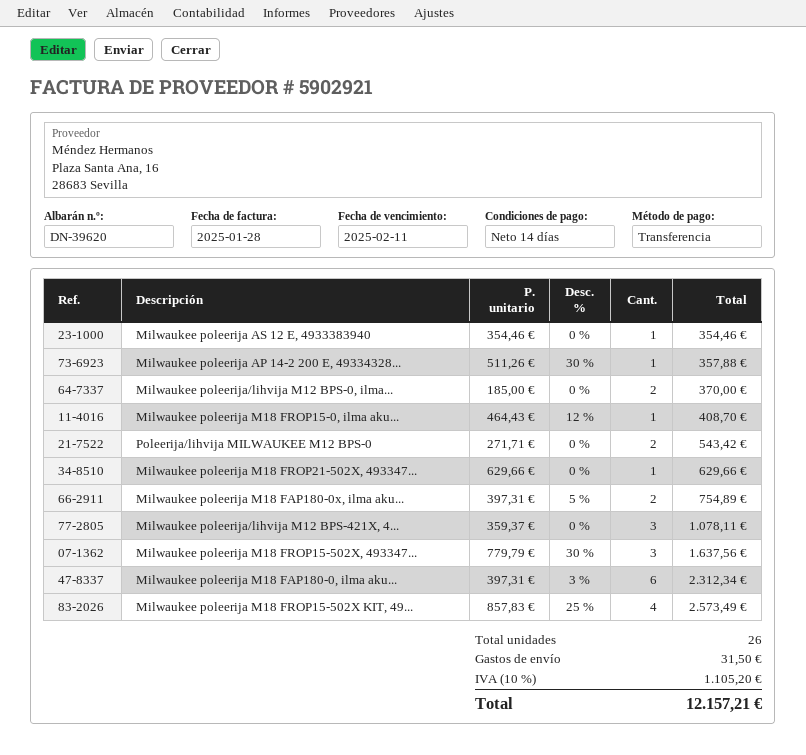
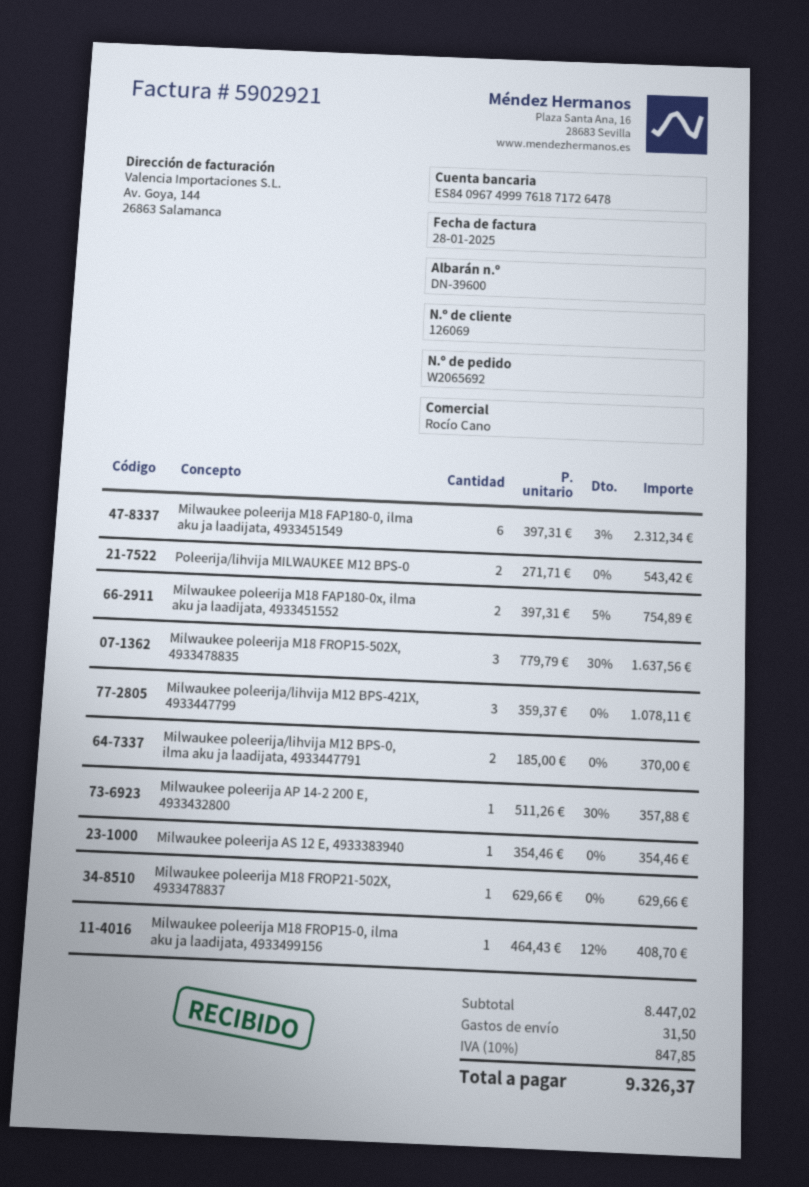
delivery note number: DN-39620 -> DN-39600
Milwaukee poleerija M18 FROP15-502X KIT, 49...: 4 x 857.83 - 25% = 2573.49 -> none
tax: 10% = 1105.20 -> 10% = 847.85
total: 12157.21 -> 9326.37

